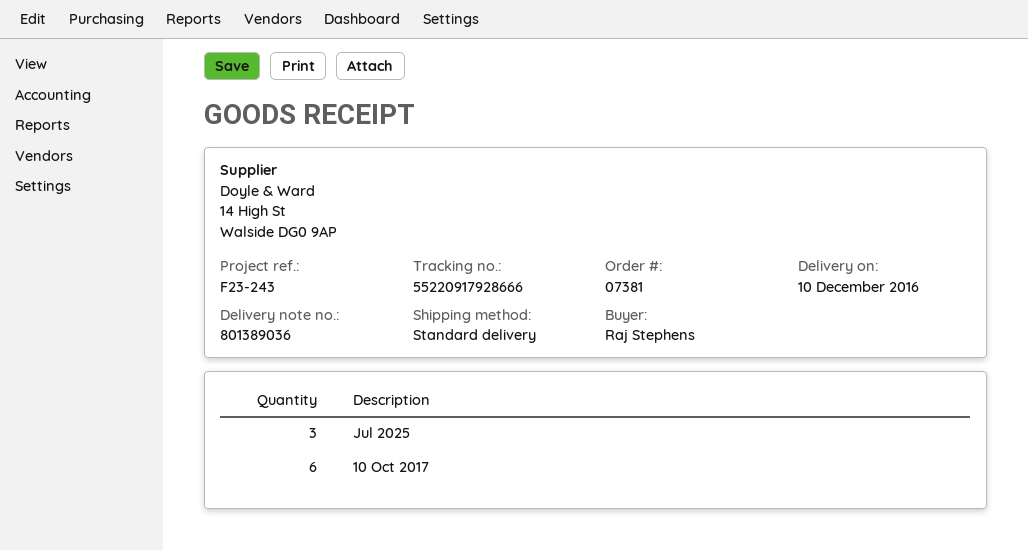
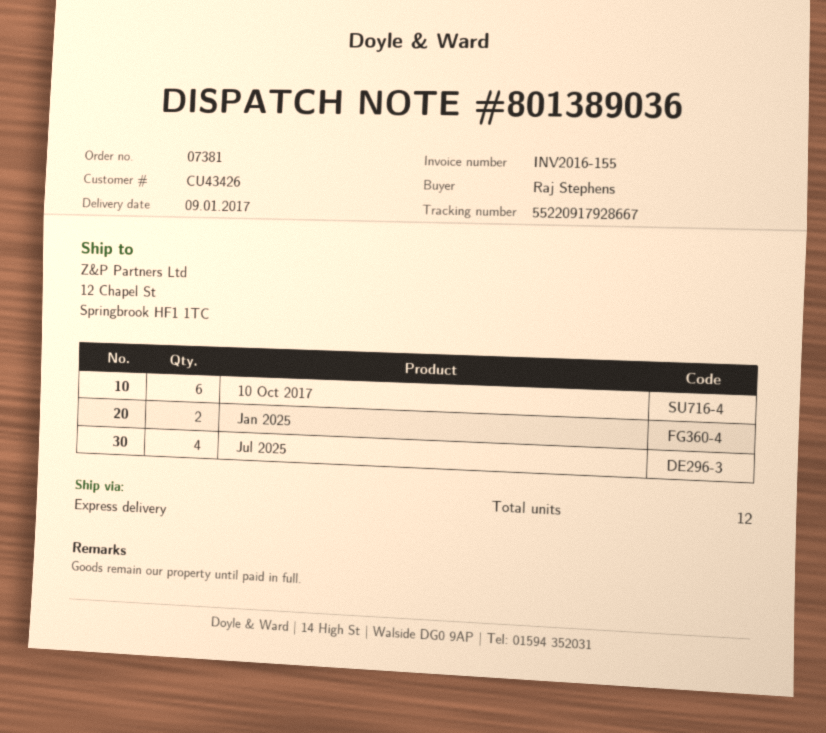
delivery date: 2016-12-10 -> 2017-01-09
shipping method: standard -> express
tracking number: 55220917928666 -> 55220917928667
Jul 2025: 3 -> 4
Jan 2025: none -> 2

